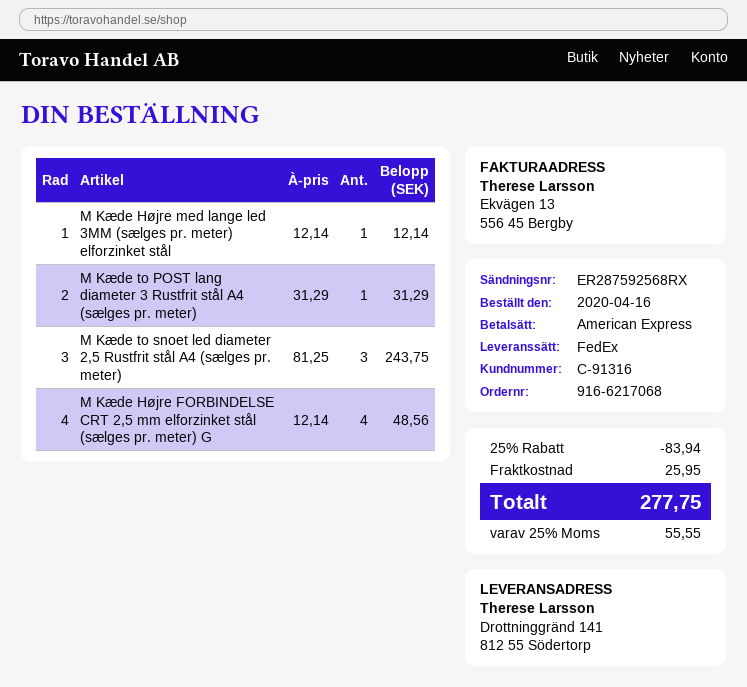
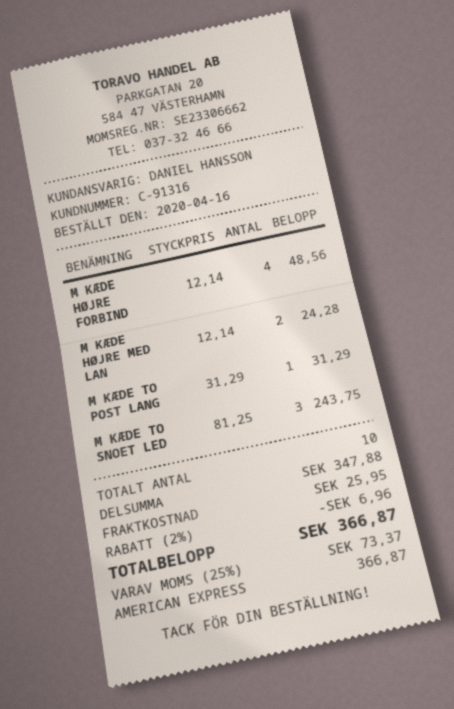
M Kæde Højre med lange led 3MM (sælges pr. meter) elforzinket stål: 1 x 12.14 = 12.14 -> 2 x 12.14 = 24.28
discount: 25% = 83.94 -> 2% = 6.96
tax: 25% = 55.55 -> 25% = 73.37
total: 277.75 -> 366.87

